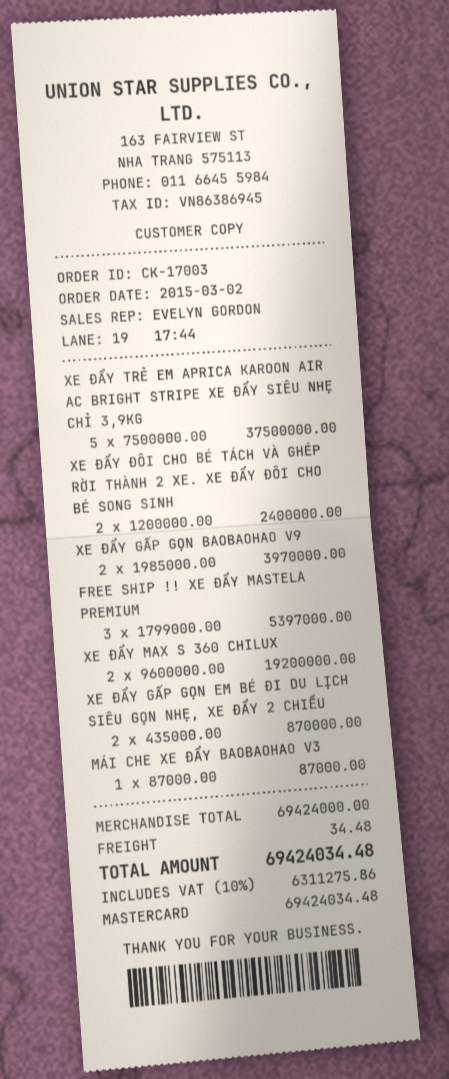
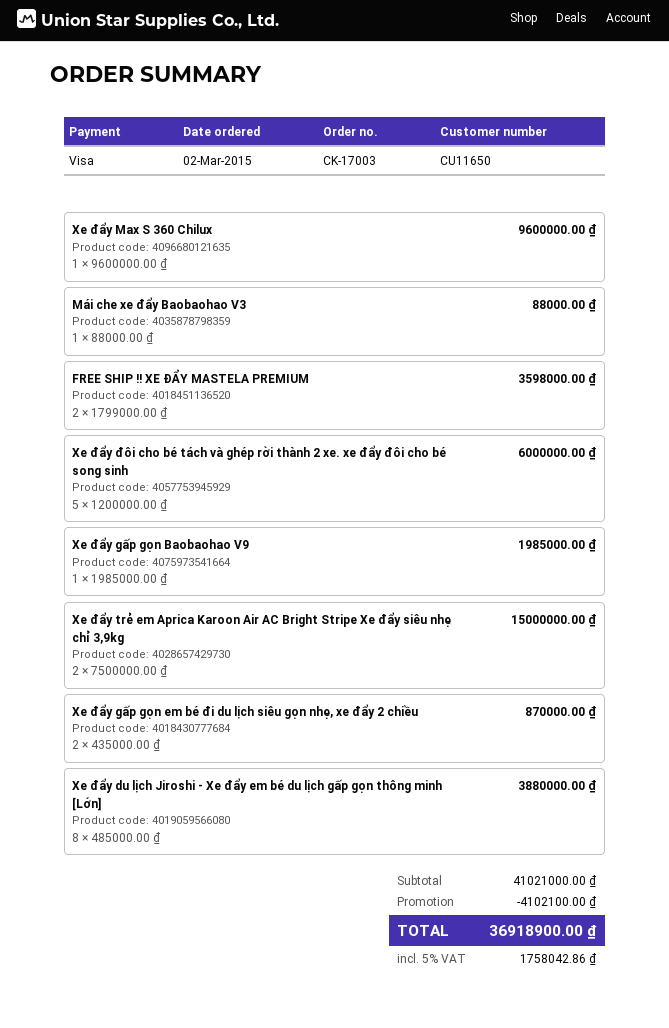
payment method: Mastercard -> Visa
XE ĐẨY TRẺ EM APRICA KAROON AIR AC BRIGHT STRIPE XE ĐẨY SIÊU NHẸ CHỈ 3,9KG: 5 x 7500000.00 = 37500000.00 -> 2 x 7500000.00 = 15000000.00
XE ĐẨY ĐÔI CHO BÉ TÁCH VÀ GHÉP RỜI THÀNH 2 XE. XE ĐẨY ĐÔI CHO BÉ SONG SINH: 2 x 1200000.00 = 2400000.00 -> 5 x 1200000.00 = 6000000.00
XE ĐẨY GẤP GỌN BAOBAOHAO V9: 2 x 1985000.00 = 3970000.00 -> 1 x 1985000.00 = 1985000.00
FREE SHIP !! XE ĐẨY MASTELA PREMIUM: 3 x 1799000.00 = 5397000.00 -> 2 x 1799000.00 = 3598000.00
XE ĐẨY MAX S 360 CHILUX: 2 x 9600000.00 = 19200000.00 -> 1 x 9600000.00 = 9600000.00
MÁI CHE XE ĐẨY BAOBAOHAO V3: 1 x 87000.00 = 87000.00 -> 1 x 88000.00 = 88000.00
Xe đẩy du lịch Jiroshi - Xe đẩy em bé du lịch gấp gọn thông minh [Lớn]: none -> 8 x 485000.00 = 3880000.00
subtotal: 69424000.00 -> 41021000.00
discount: none -> 4102100.00
shipping: 34.48 -> none
tax: 10% = 6311275.86 -> 5% = 1758042.86
total: 69424034.48 -> 36918900.00

